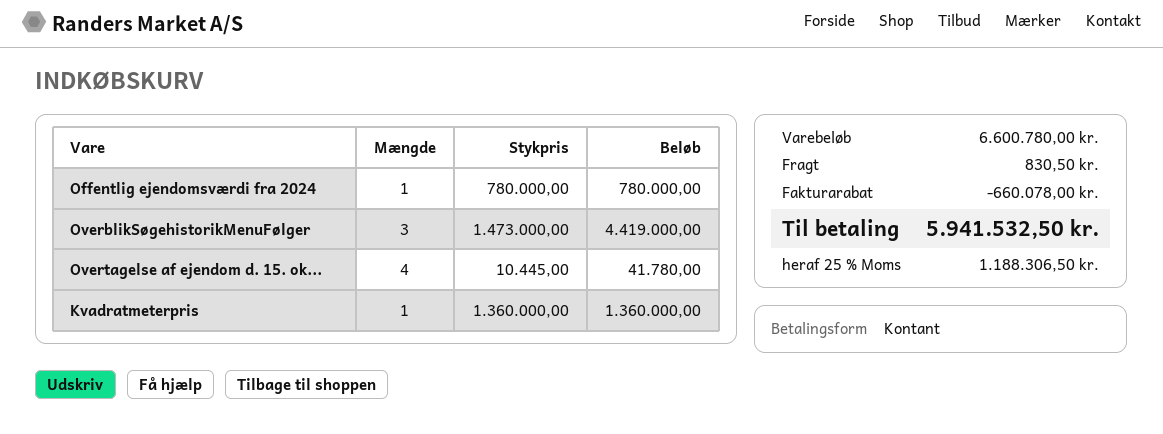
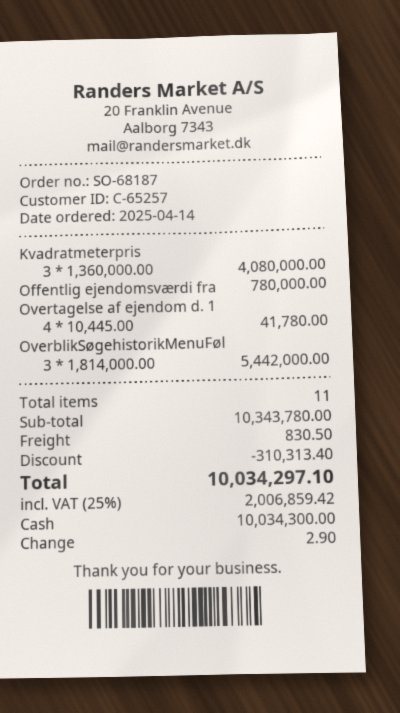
OverblikSøgehistorikMenuFølger: 3 x 1473000.00 = 4419000.00 -> 3 x 1814000.00 = 5442000.00
Kvadratmeterpris: 1 x 1360000.00 = 1360000.00 -> 3 x 1360000.00 = 4080000.00
subtotal: 6600780.00 -> 10343780.00
discount: 660078.00 -> 310313.40
tax: 25% = 1188306.50 -> 25% = 2006859.42
total: 5941532.50 -> 10034297.10

